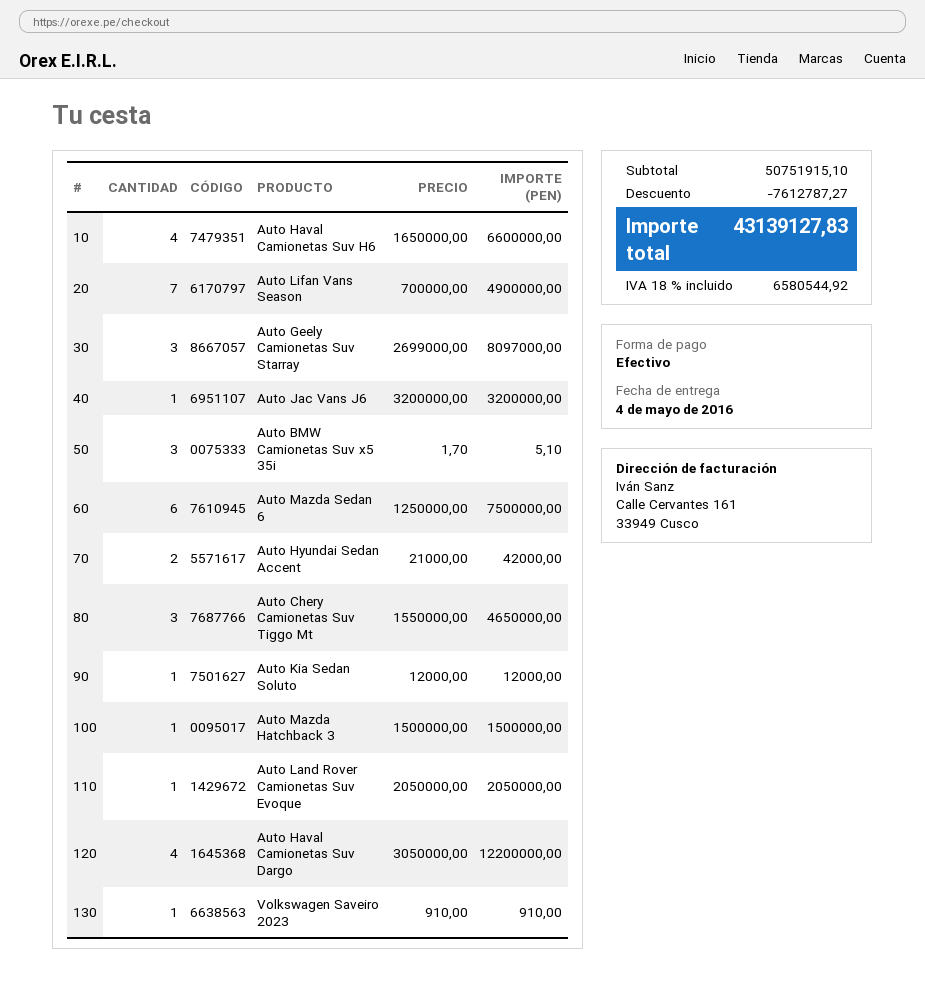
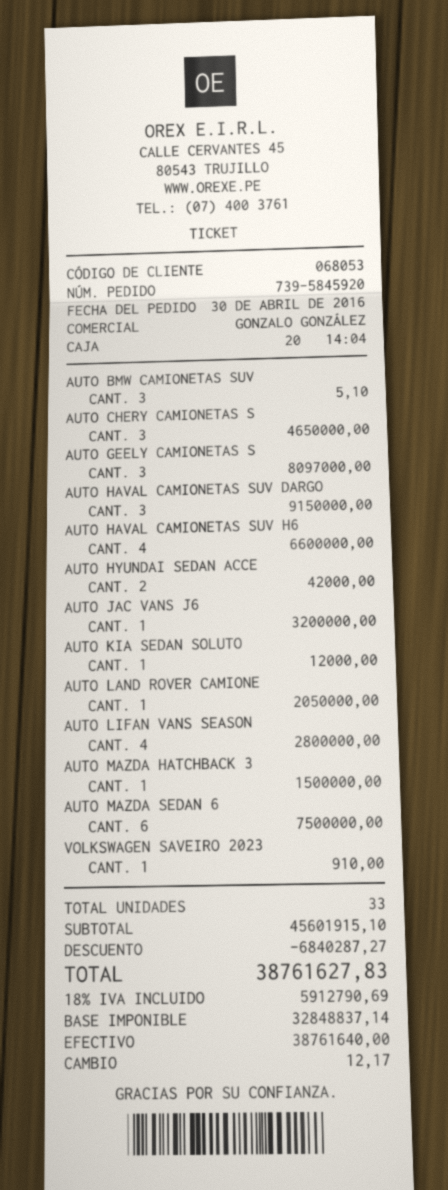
Auto Lifan Vans Season: 7 for 4900000.00 -> 4 for 2800000.00
Auto Haval Camionetas Suv Dargo: 4 for 12200000.00 -> 3 for 9150000.00
subtotal: 50751915.10 -> 45601915.10
discount: 7612787.27 -> 6840287.27
tax: 18% = 6580544.92 -> 18% = 5912790.69
total: 43139127.83 -> 38761627.83

